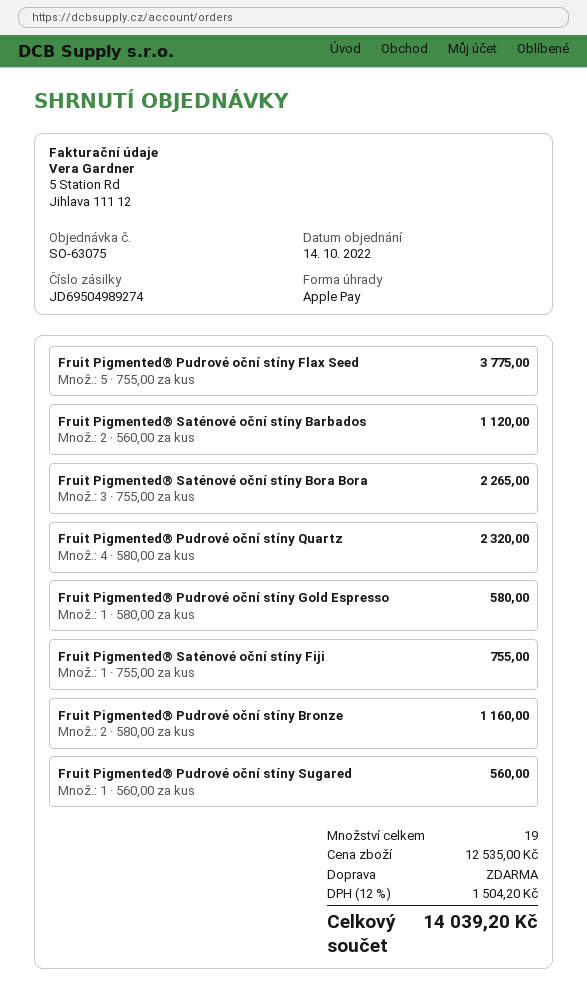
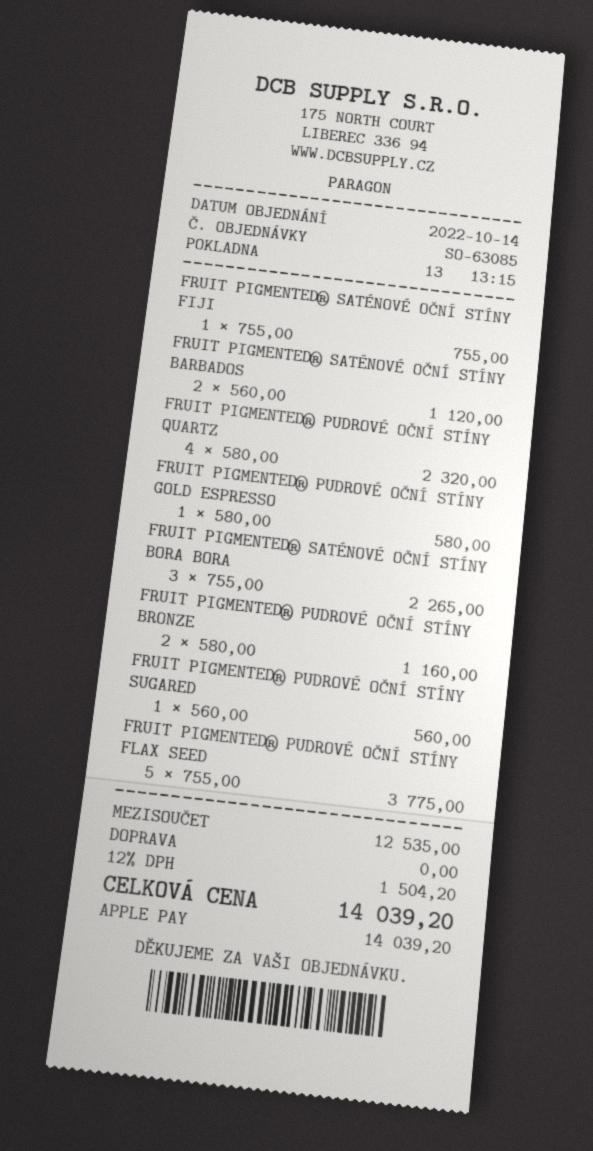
order number: SO-63075 -> SO-63085

